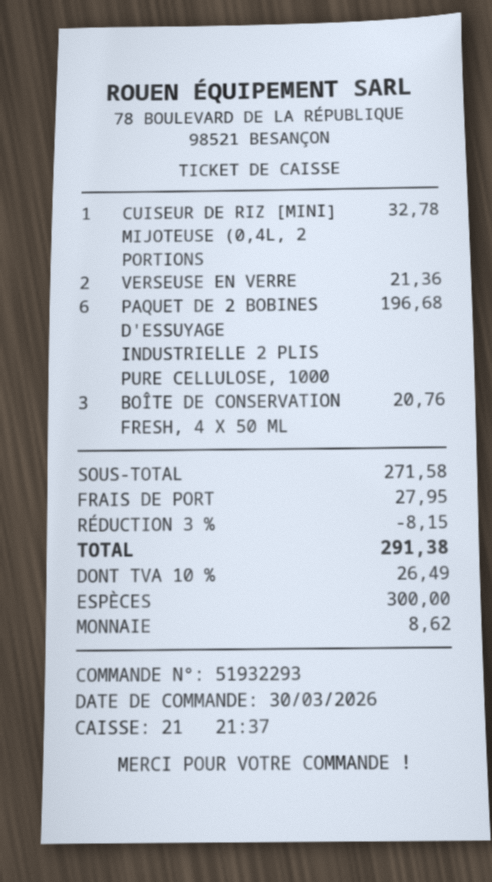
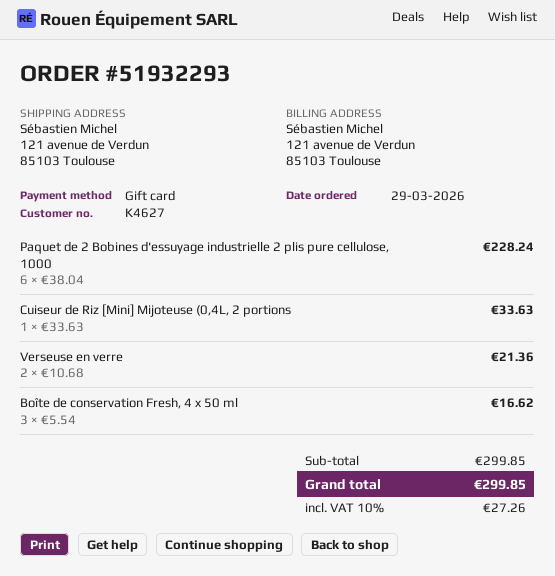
order date: 2026-03-30 -> 2026-03-29
payment method: cash -> gift card
CUISEUR DE RIZ [MINI] MIJOTEUSE (0,4L, 2 PORTIONS: 1 for 32.78 -> 1 for 33.63
PAQUET DE 2 BOBINES D'ESSUYAGE INDUSTRIELLE 2 PLIS PURE CELLULOSE, 1000: 6 for 196.68 -> 6 for 228.24
BOÎTE DE CONSERVATION FRESH, 4 X 50 ML: 3 for 20.76 -> 3 for 16.62
subtotal: 271.58 -> 299.85
discount: 3% = 8.15 -> none
shipping: 27.95 -> none
tax: 10% = 26.49 -> 10% = 27.26
total: 291.38 -> 299.85

